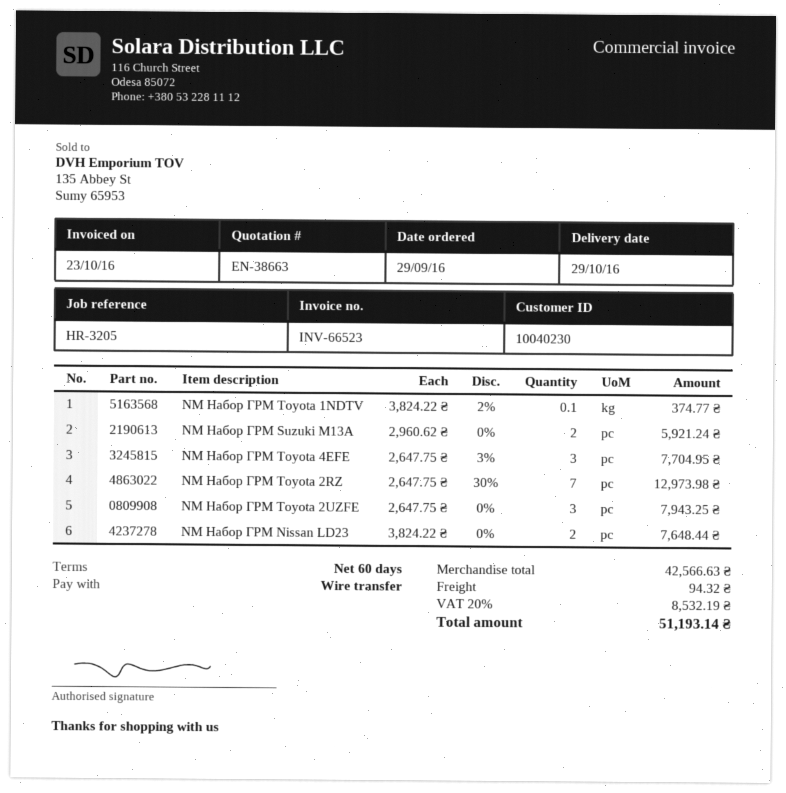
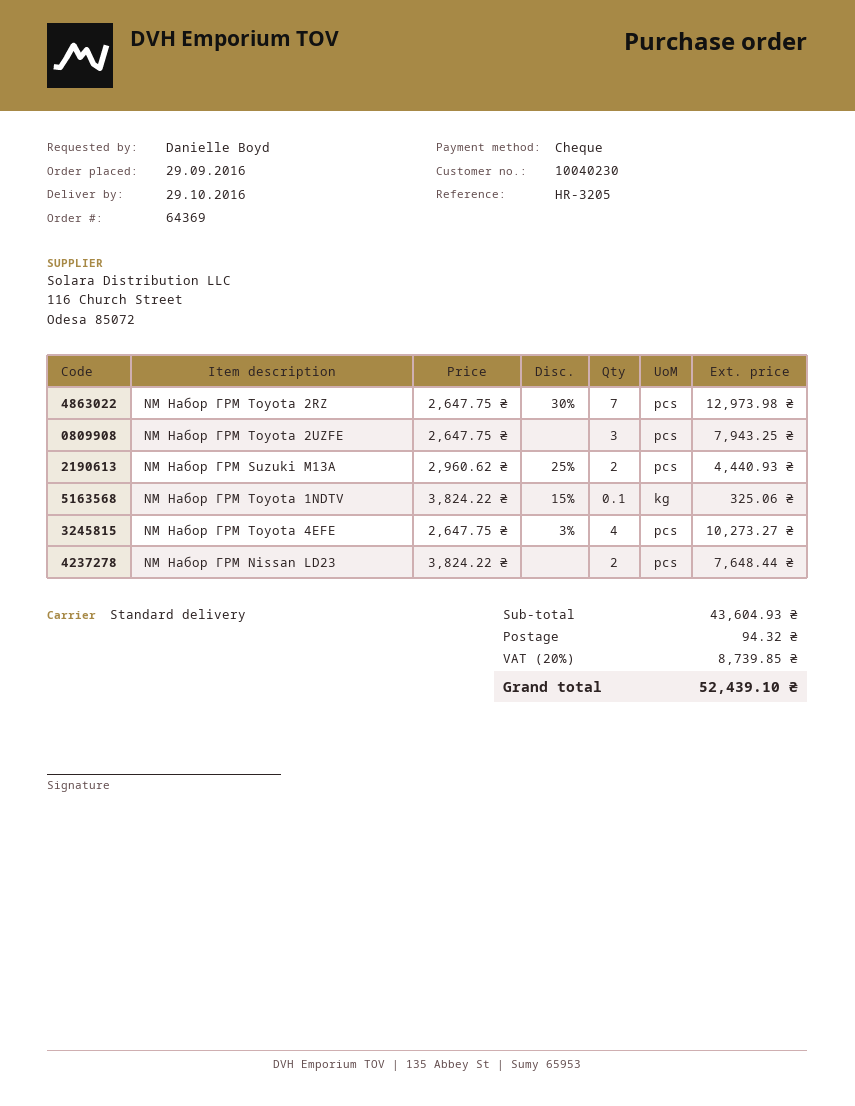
payment method: bank transfer -> cheque
NM Набор ГРМ Toyota 1NDTV: 0.1 x 3824.22 - 2% = 374.77 -> 0.1 x 3824.22 - 15% = 325.06
NM Набор ГРМ Suzuki M13A: 2 x 2960.62 = 5921.24 -> 2 x 2960.62 - 25% = 4440.93
NM Набор ГРМ Toyota 4EFE: 3 x 2647.75 - 3% = 7704.95 -> 4 x 2647.75 - 3% = 10273.27
subtotal: 42566.63 -> 43604.93
tax: 20% = 8532.19 -> 20% = 8739.85
total: 51193.14 -> 52439.10

